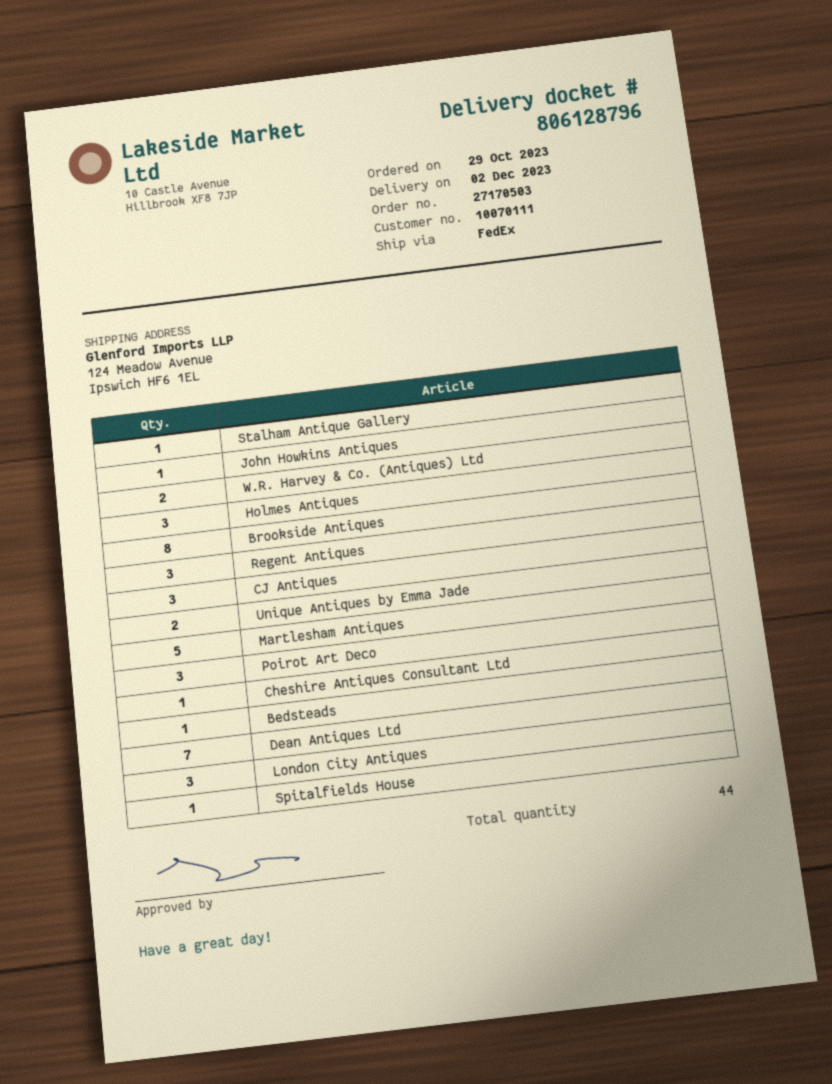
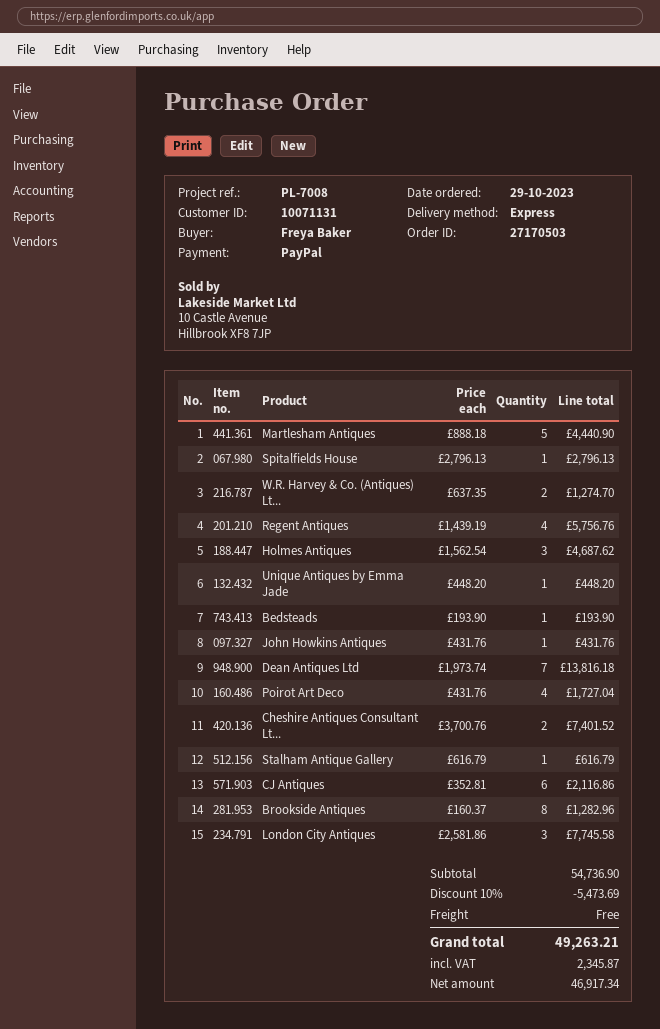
customer number: 10070111 -> 10071131
shipping method: FedEx -> express
Regent Antiques: 3 -> 4
CJ Antiques: 3 -> 6
Unique Antiques by Emma Jade: 2 -> 1
Poirot Art Deco: 3 -> 4
Cheshire Antiques Consultant Ltd: 1 -> 2

